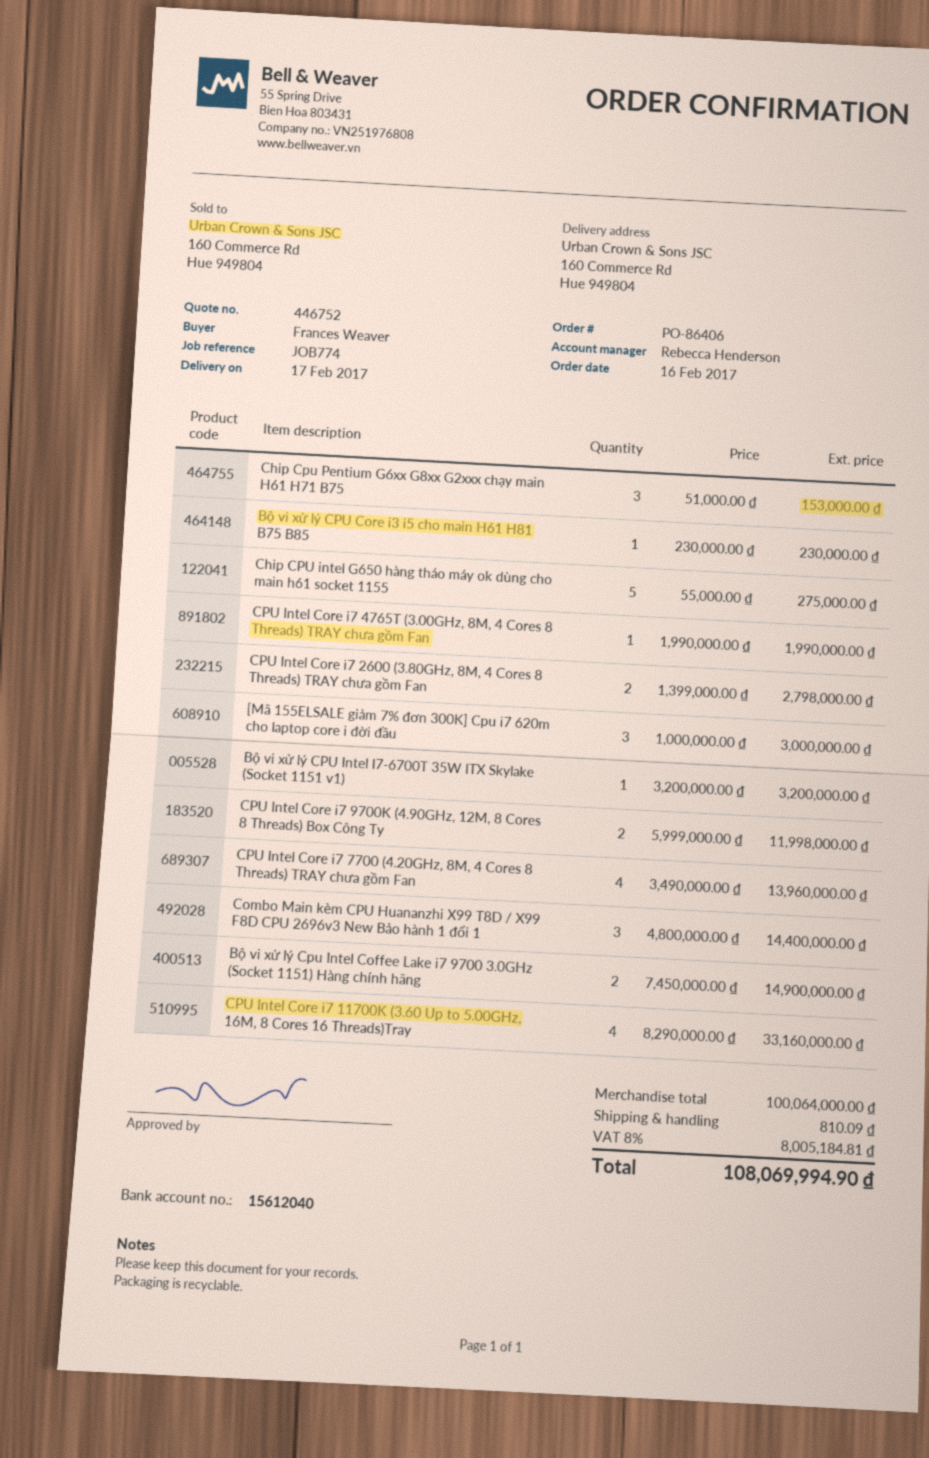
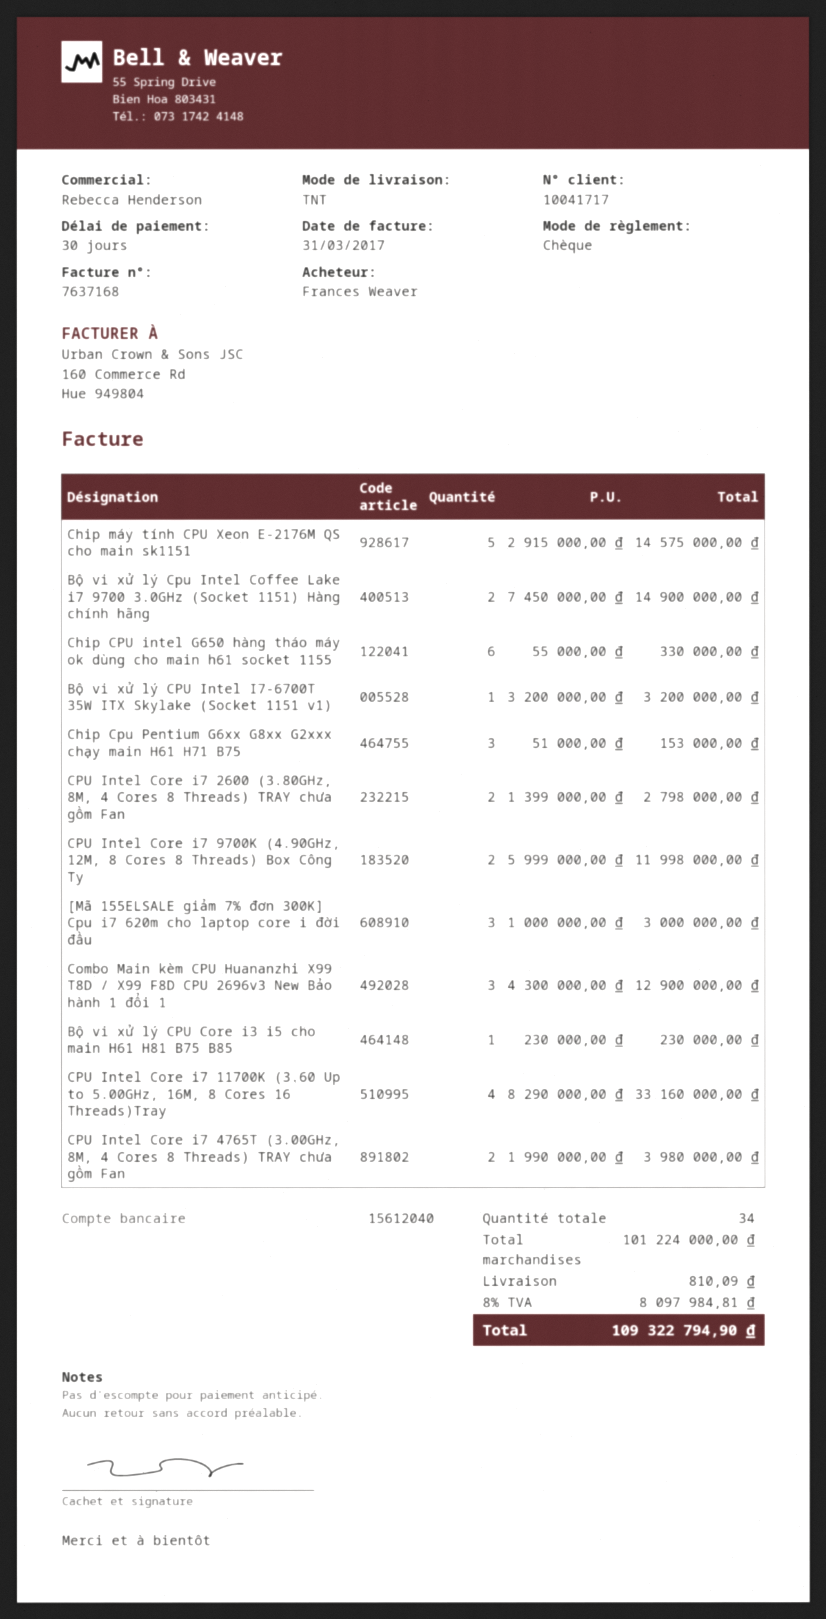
Chip CPU intel G650 hàng tháo máy ok dùng cho main h61 socket 1155: 5 x 55000.00 = 275000.00 -> 6 x 55000.00 = 330000.00
CPU Intel Core i7 4765T (3.00GHz, 8M, 4 Cores 8 Threads) TRAY chưa gồm Fan: 1 x 1990000.00 = 1990000.00 -> 2 x 1990000.00 = 3980000.00
CPU Intel Core i7 7700 (4.20GHz, 8M, 4 Cores 8 Threads) TRAY chưa gồm Fan: 4 x 3490000.00 = 13960000.00 -> none
Combo Main kèm CPU Huananzhi X99 T8D / X99 F8D CPU 2696v3 New Bảo hành 1 đổi 1: 3 x 4800000.00 = 14400000.00 -> 3 x 4300000.00 = 12900000.00
Chip máy tính CPU Xeon E-2176M QS cho main sk1151: none -> 5 x 2915000.00 = 14575000.00
subtotal: 100064000.00 -> 101224000.00
tax: 8% = 8005184.81 -> 8% = 8097984.81
total: 108069994.90 -> 109322794.90

